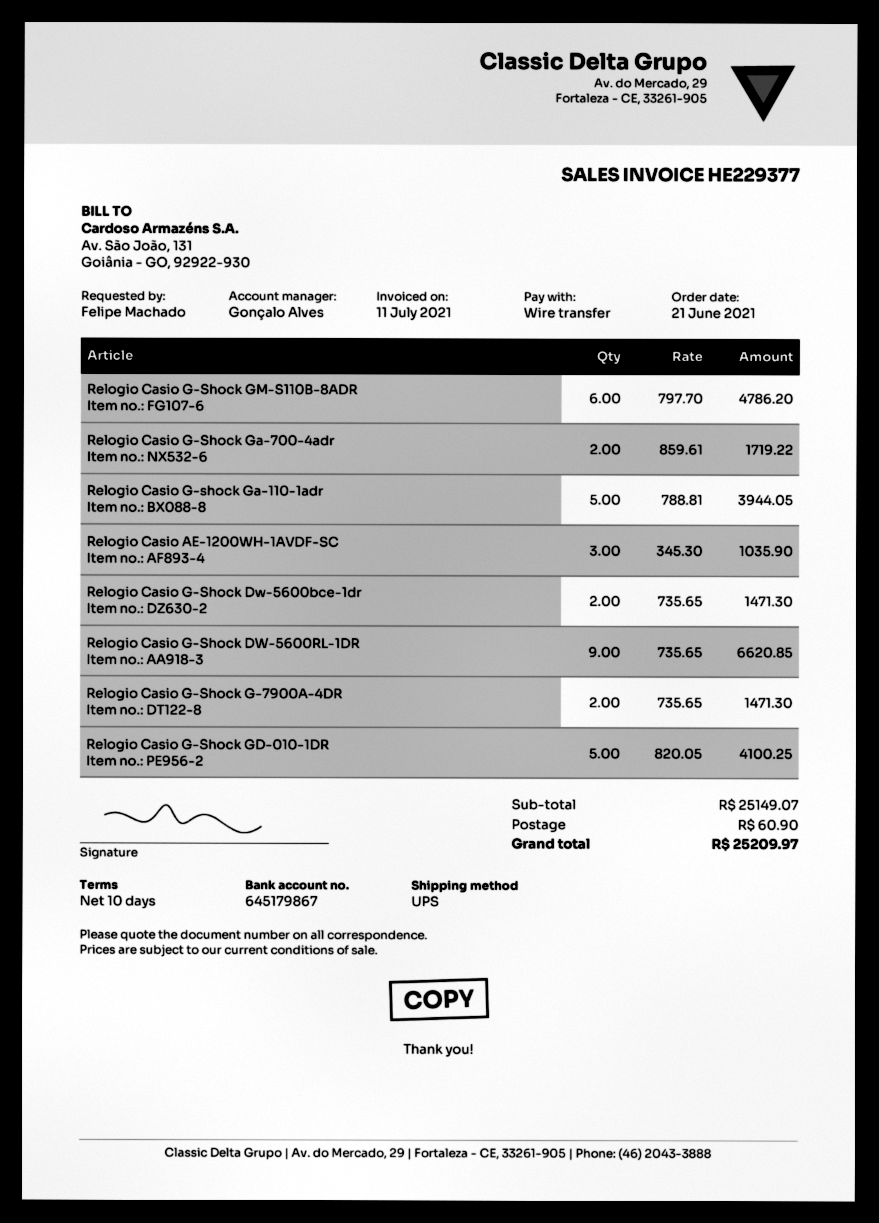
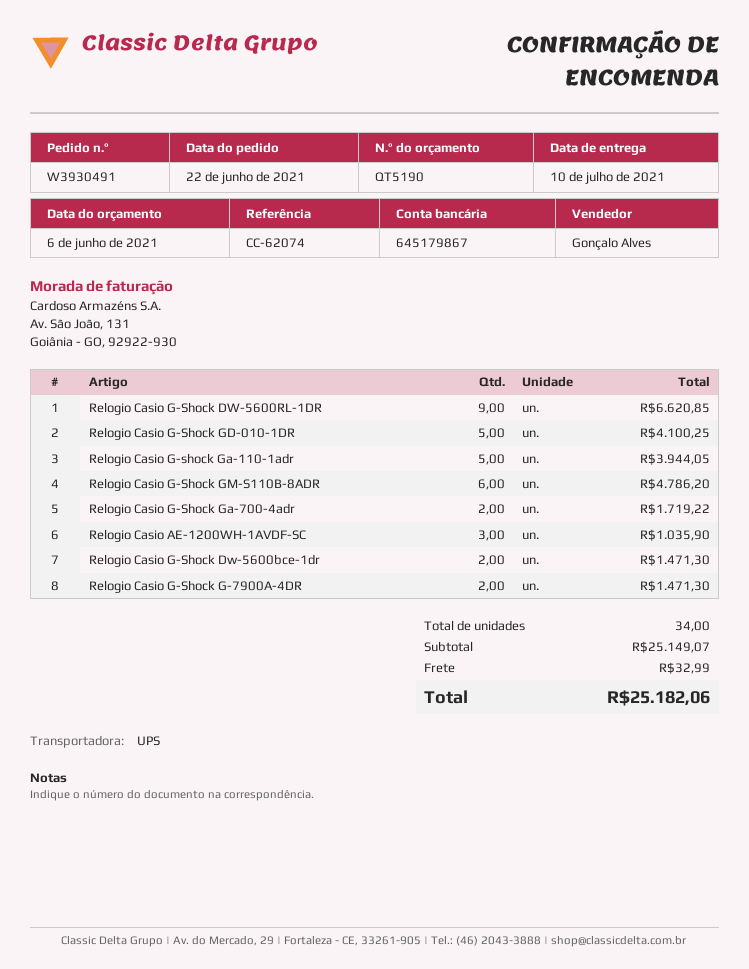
order date: 2021-06-21 -> 2021-06-22
shipping: 60.90 -> 32.99
total: 25209.97 -> 25182.06

